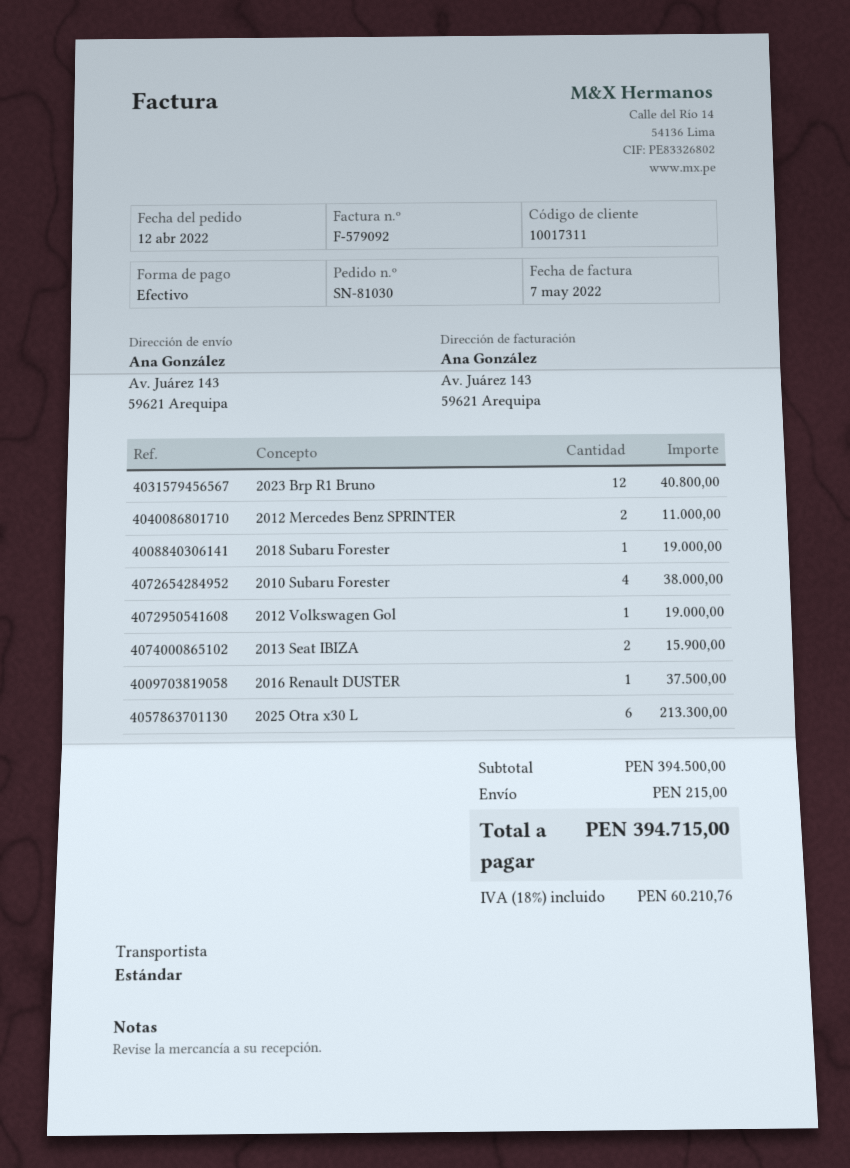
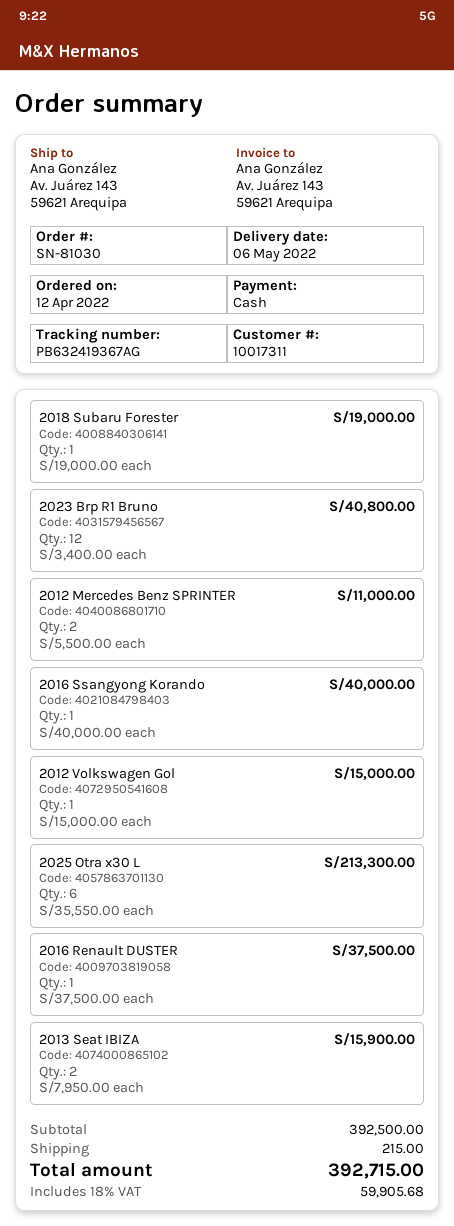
2010 Subaru Forester: 4 for 38000.00 -> none
2012 Volkswagen Gol: 1 for 19000.00 -> 1 for 15000.00
2016 Ssangyong Korando: none -> 1 for 40000.00
subtotal: 394500.00 -> 392500.00
tax: 18% = 60210.76 -> 18% = 59905.68
total: 394715.00 -> 392715.00

